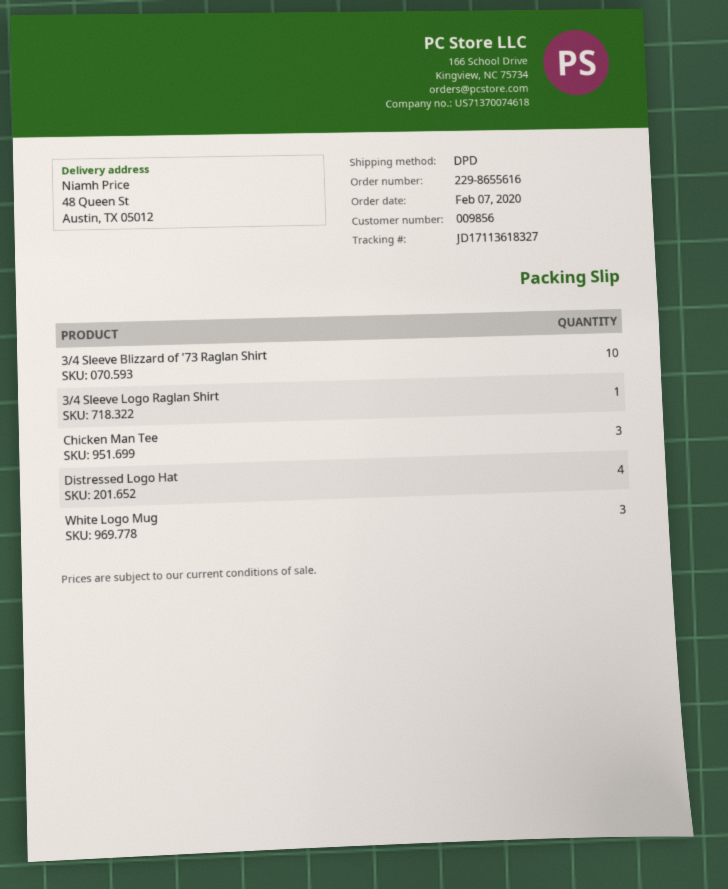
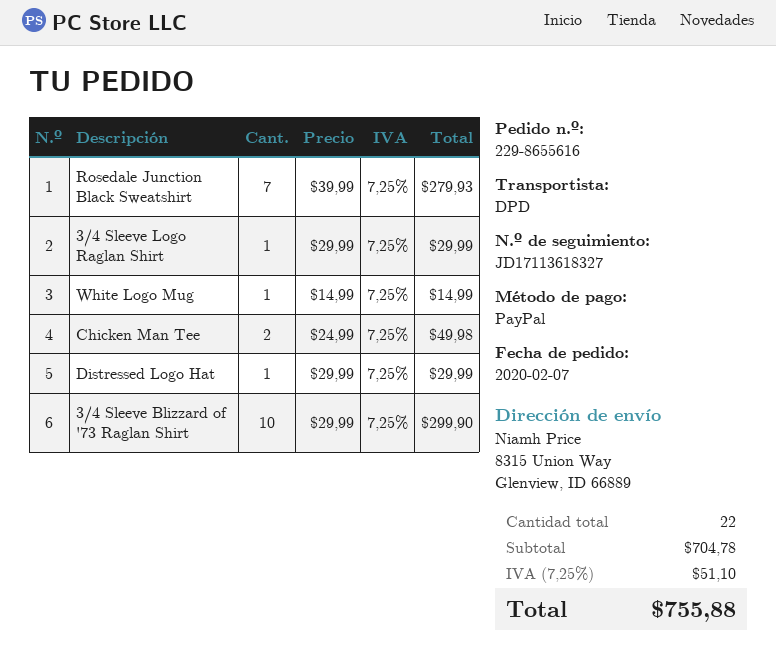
ship to: 48 Queen St, Austin, TX 05012 -> 8315 Union Way, Glenview, ID 66889
Chicken Man Tee: 3 -> 2
Distressed Logo Hat: 4 -> 1
White Logo Mug: 3 -> 1
Rosedale Junction Black Sweatshirt: none -> 7

